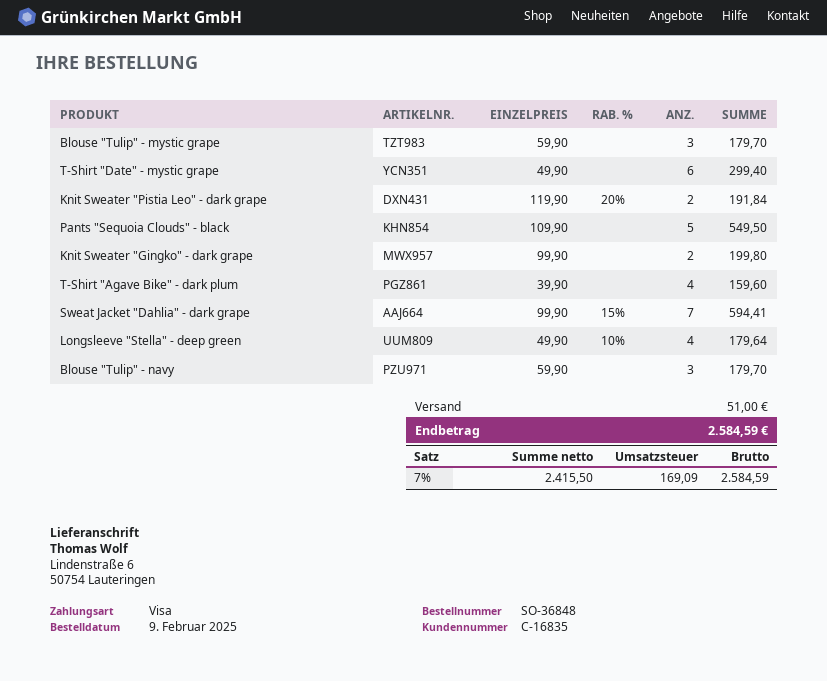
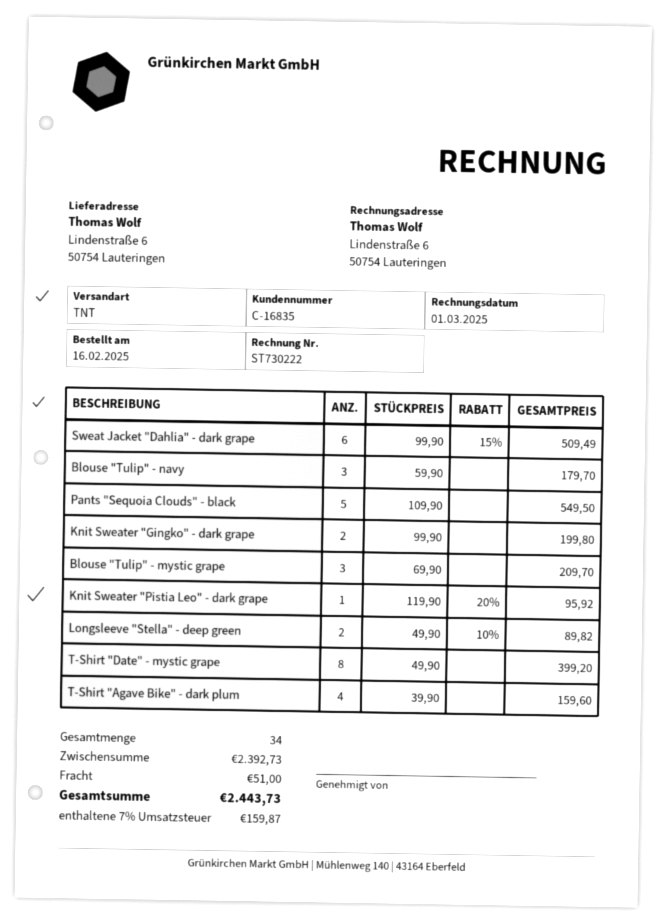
order date: 2025-02-09 -> 2025-02-16
Blouse "Tulip" - mystic grape: 3 x 59.90 = 179.70 -> 3 x 69.90 = 209.70
T-Shirt "Date" - mystic grape: 6 x 49.90 = 299.40 -> 8 x 49.90 = 399.20
Knit Sweater "Pistia Leo" - dark grape: 2 x 119.90 - 20% = 191.84 -> 1 x 119.90 - 20% = 95.92
Sweat Jacket "Dahlia" - dark grape: 7 x 99.90 - 15% = 594.41 -> 6 x 99.90 - 15% = 509.49
Longsleeve "Stella" - deep green: 4 x 49.90 - 10% = 179.64 -> 2 x 49.90 - 10% = 89.82
tax: 7% = 169.09 -> 7% = 159.87
total: 2584.59 -> 2443.73

